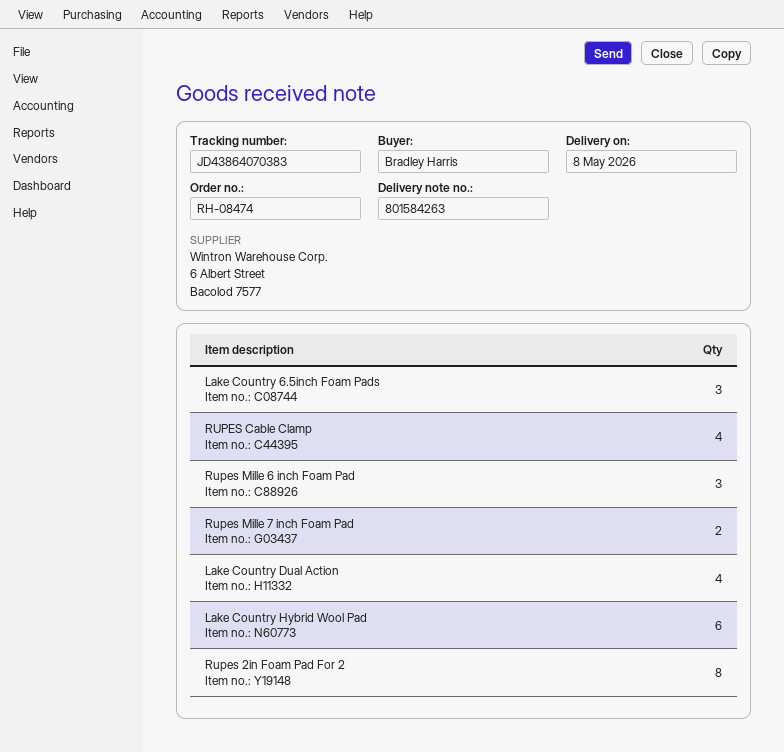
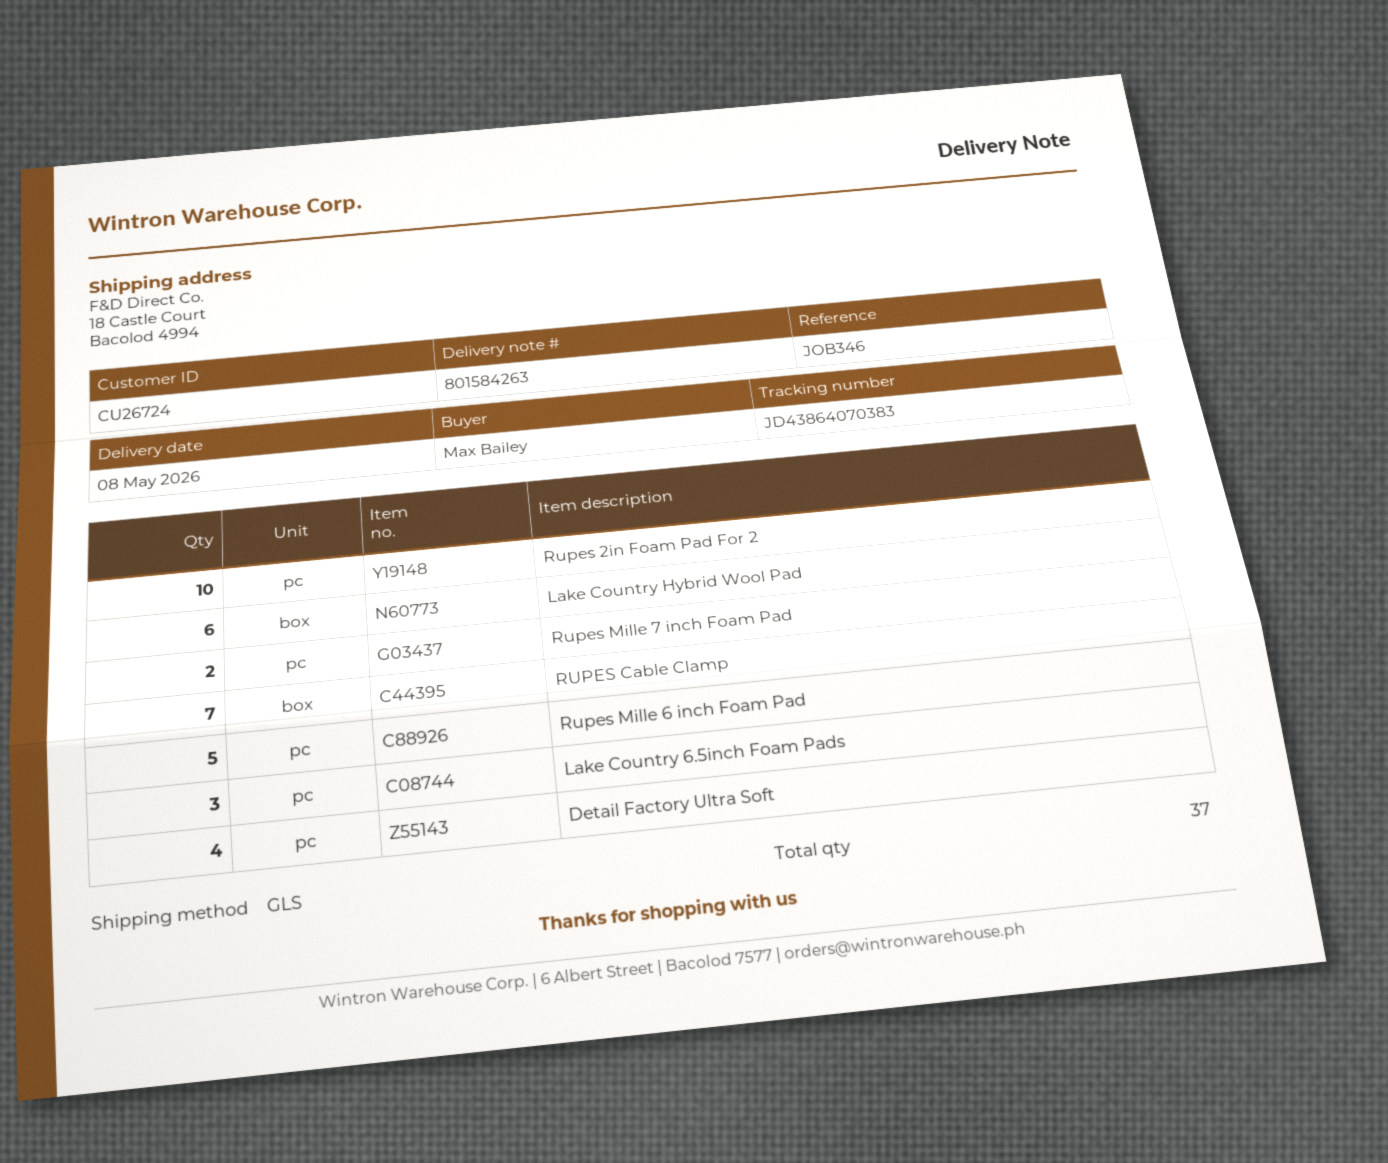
ordered by: Bradley Harris -> Max Bailey
RUPES Cable Clamp: 4 -> 7
Rupes Mille 6 inch Foam Pad: 3 -> 5
Lake Country Dual Action: 4 -> none
Rupes 2in Foam Pad For 2: 8 -> 10
Detail Factory Ultra Soft: none -> 4

